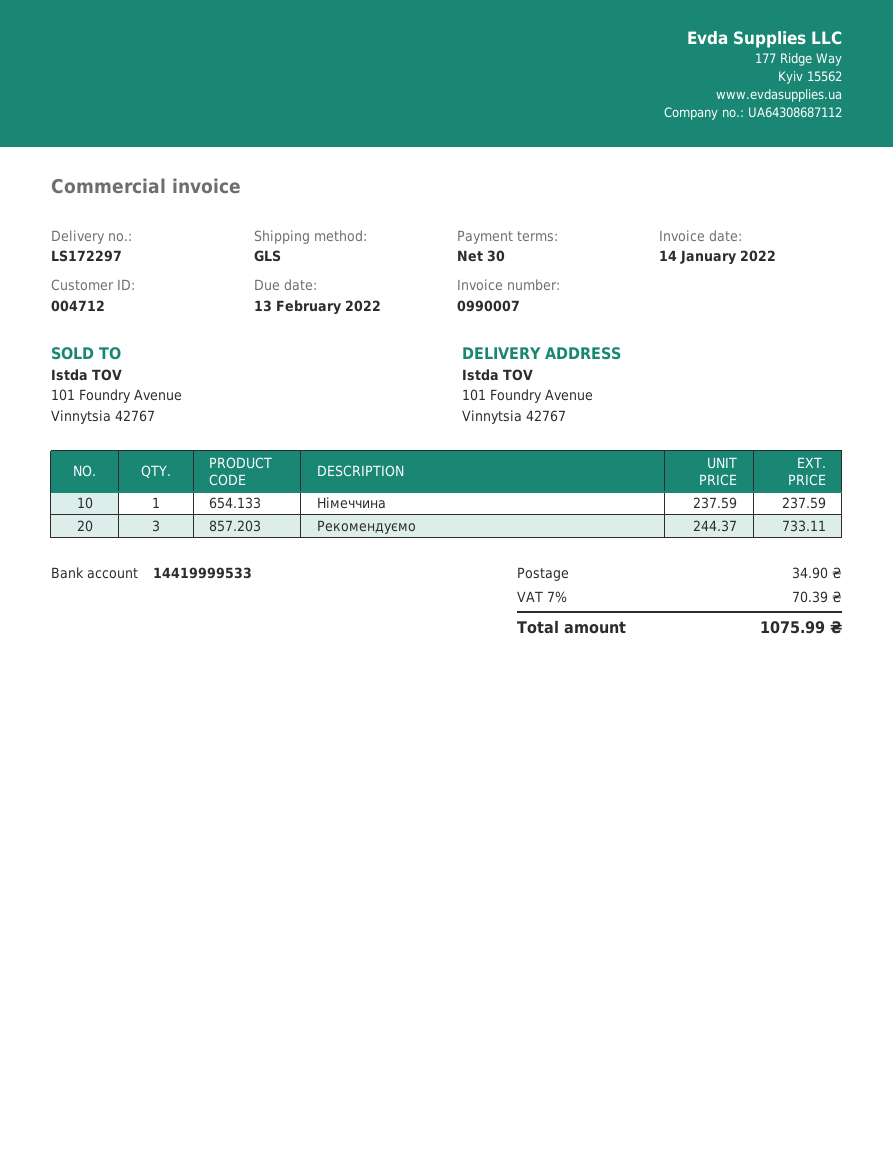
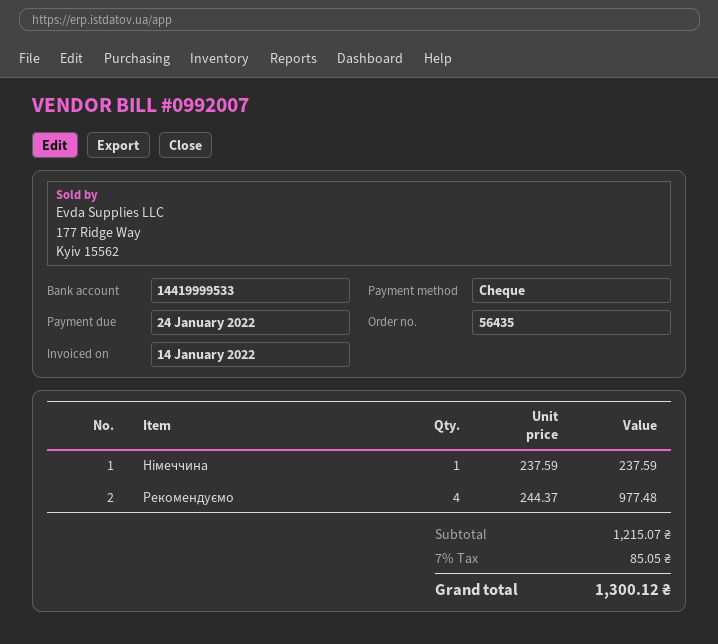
invoice number: 0990007 -> 0992007
due date: 2022-02-13 -> 2022-01-24
Рекомендуємо: 3 x 244.37 = 733.11 -> 4 x 244.37 = 977.48
shipping: 34.90 -> none
tax: 7% = 70.39 -> 7% = 85.05
total: 1075.99 -> 1300.12

